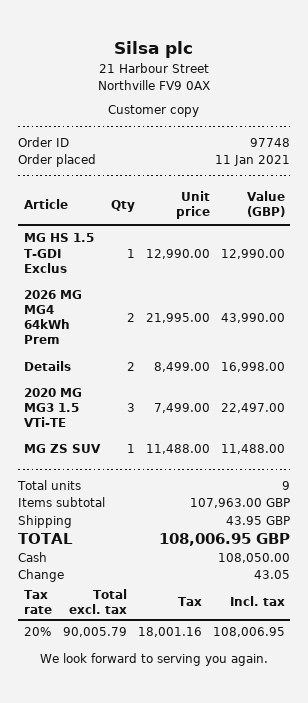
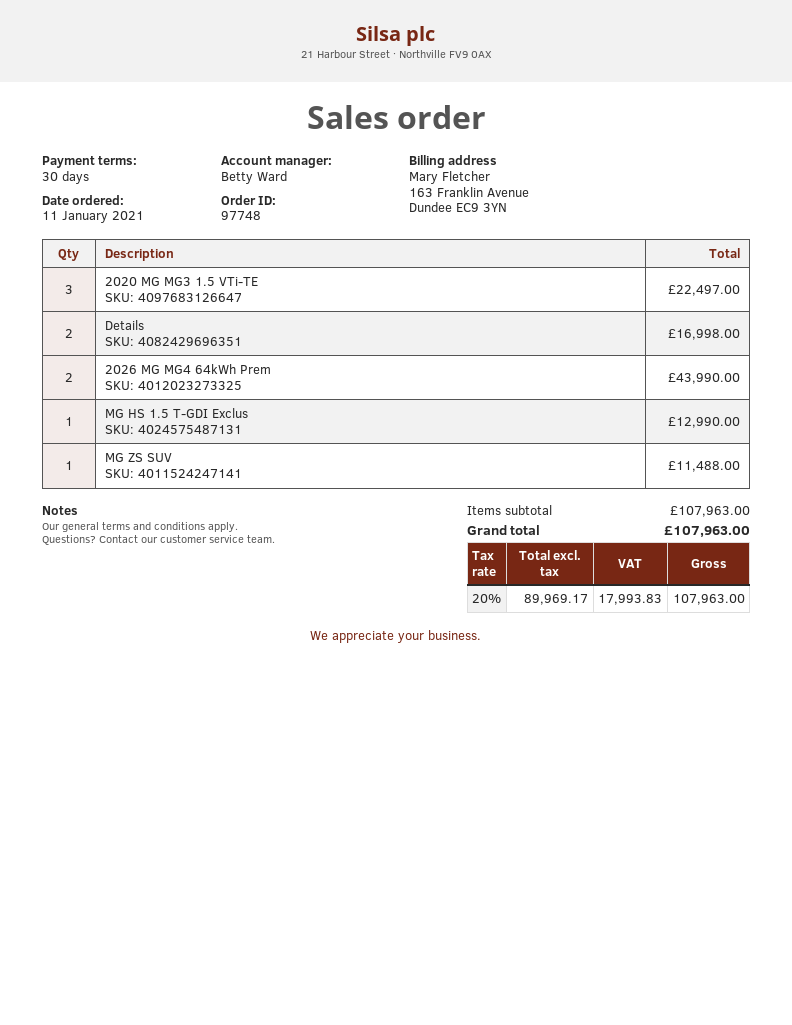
shipping: 43.95 -> none
net: 90005.79 -> 89969.17
tax: 20% = 18001.16 -> 20% = 17993.83
total: 108006.95 -> 107963.00

